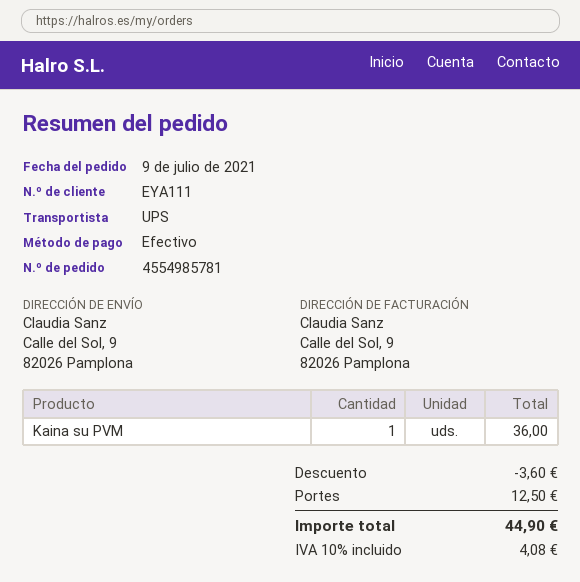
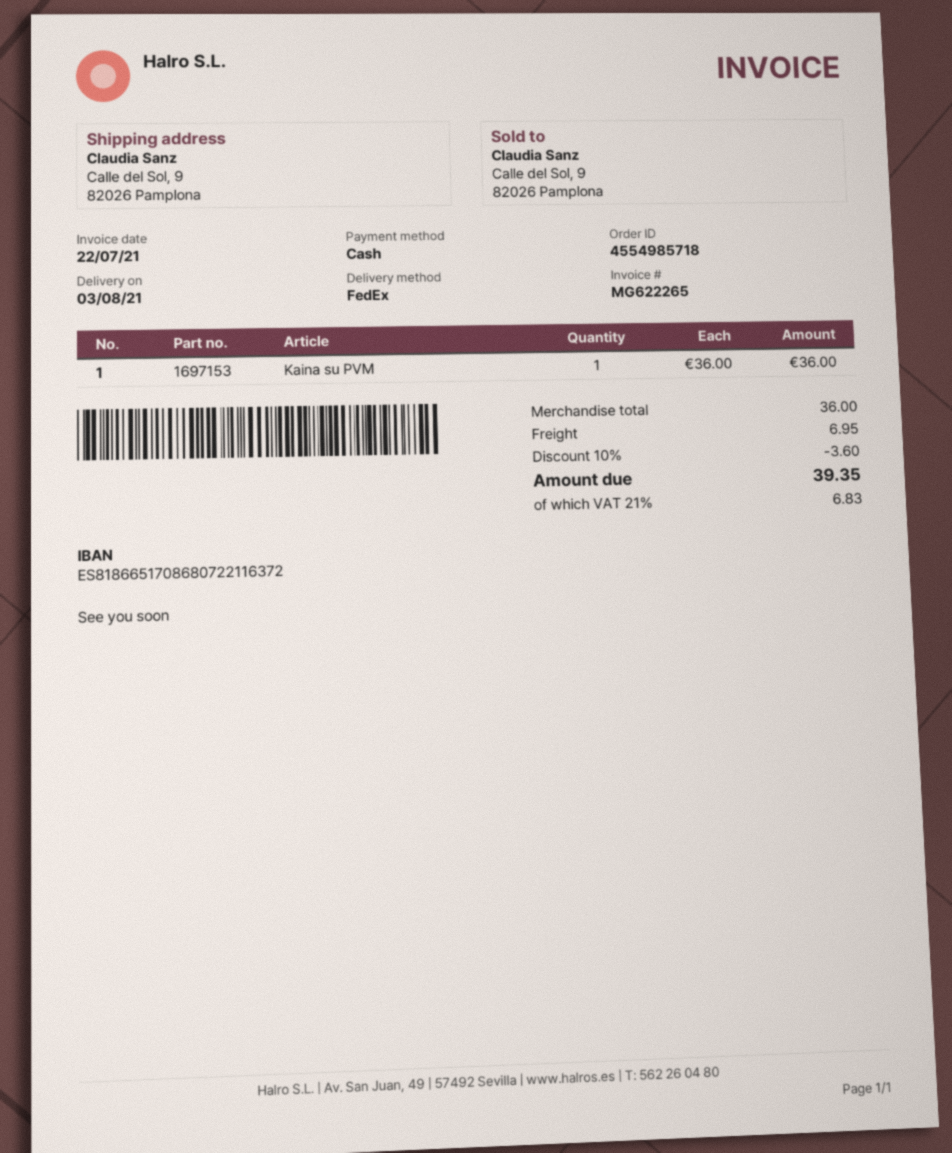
order number: 4554985781 -> 4554985718
shipping method: UPS -> FedEx
shipping: 12.50 -> 6.95
tax: 10% = 4.08 -> 21% = 6.83
total: 44.90 -> 39.35

